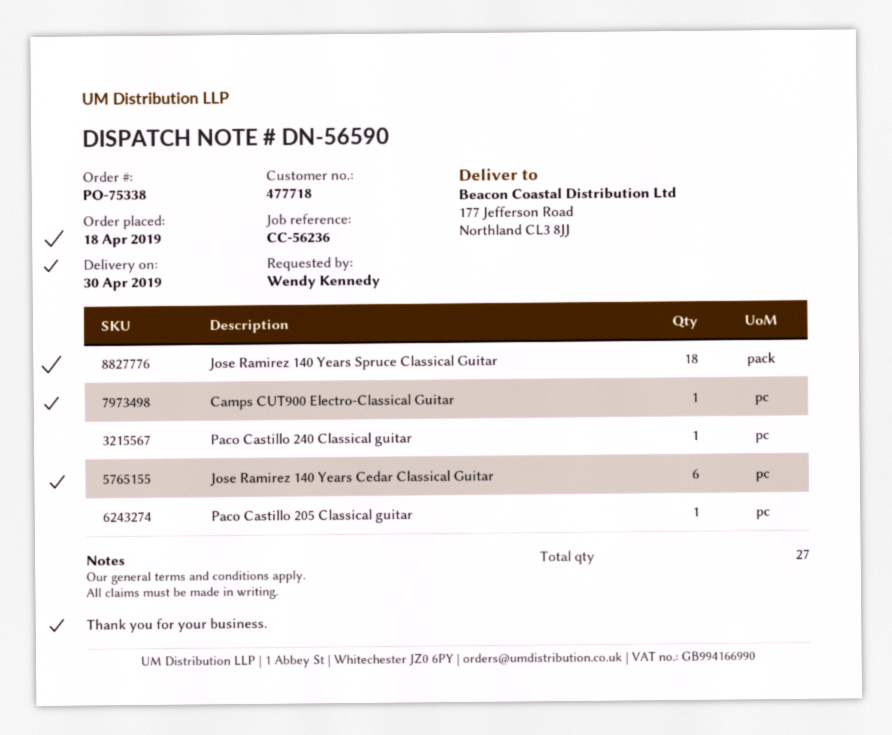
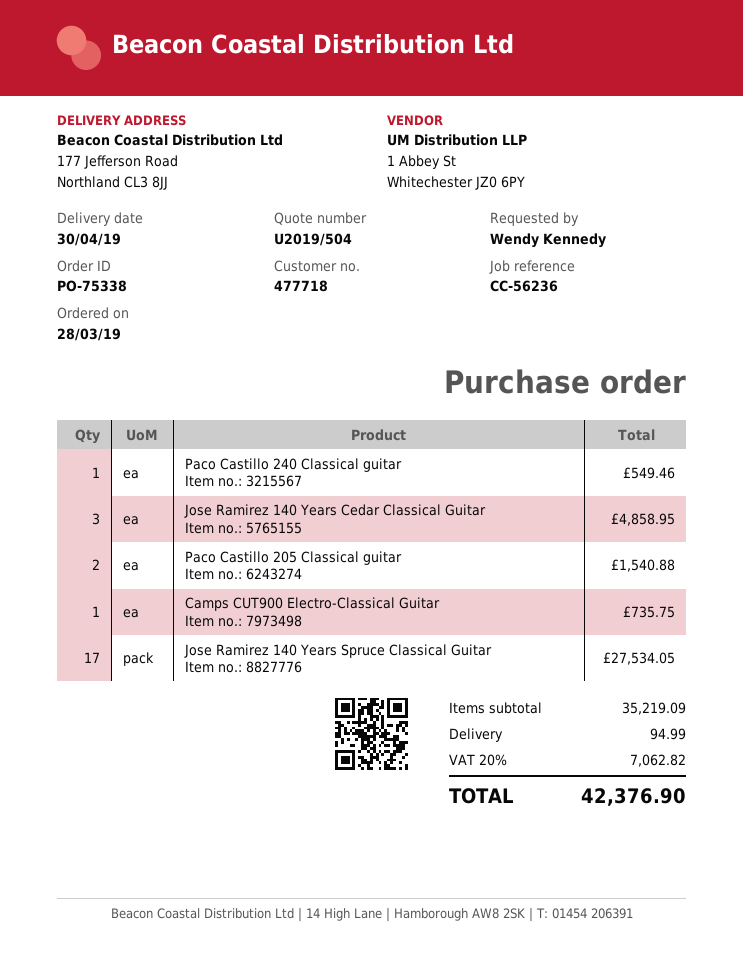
order date: 2019-04-18 -> 2019-03-28
Jose Ramirez 140 Years Spruce Classical Guitar: 18 -> 17
Jose Ramirez 140 Years Cedar Classical Guitar: 6 -> 3
Paco Castillo 205 Classical guitar: 1 -> 2

